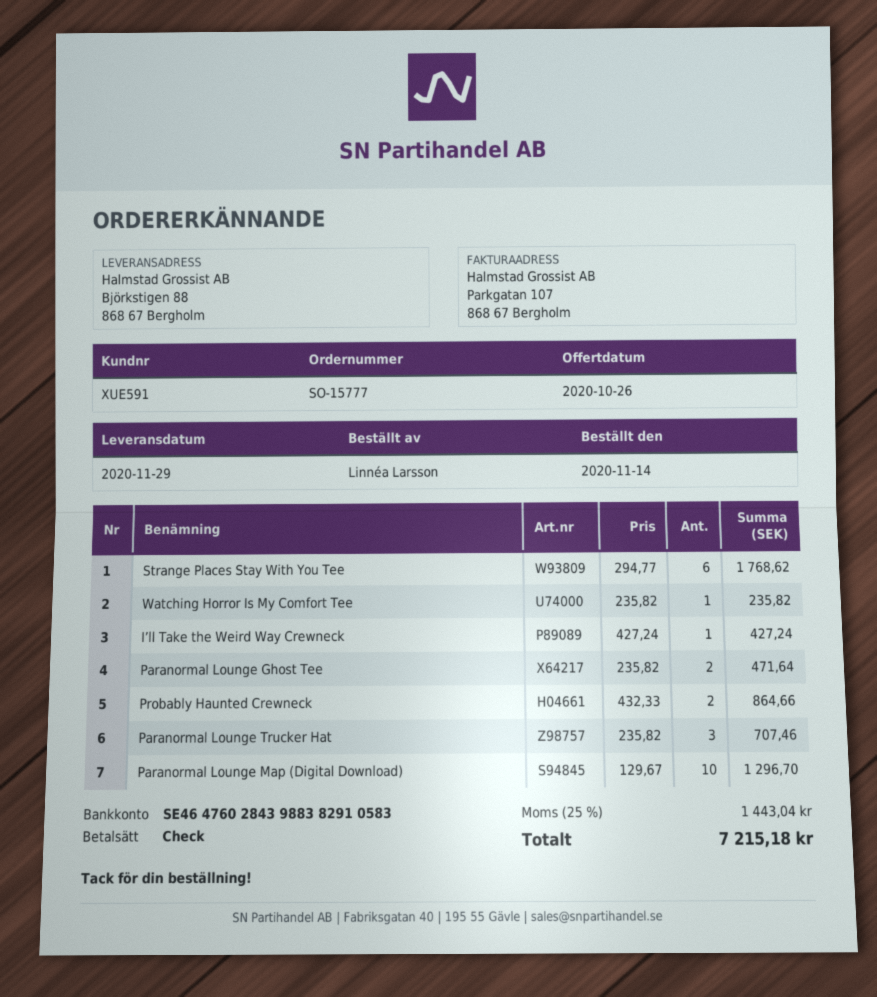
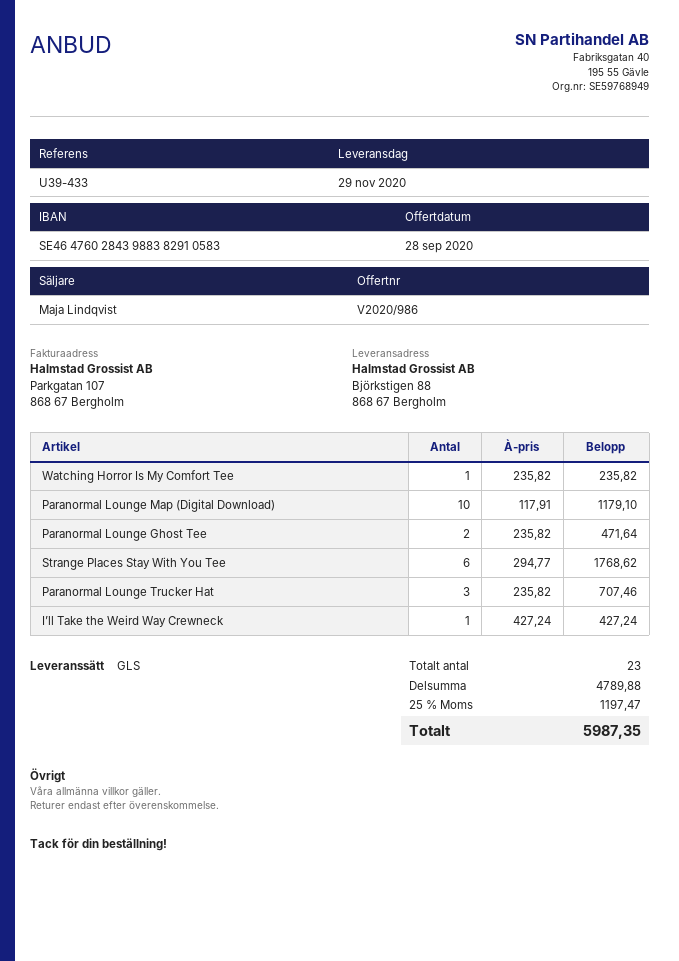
quote date: 2020-10-26 -> 2020-09-28
Probably Haunted Crewneck: 2 x 432.33 = 864.66 -> none
Paranormal Lounge Map (Digital Download): 10 x 129.67 = 1296.70 -> 10 x 117.91 = 1179.10
tax: 25% = 1443.04 -> 25% = 1197.47
total: 7215.18 -> 5987.35

